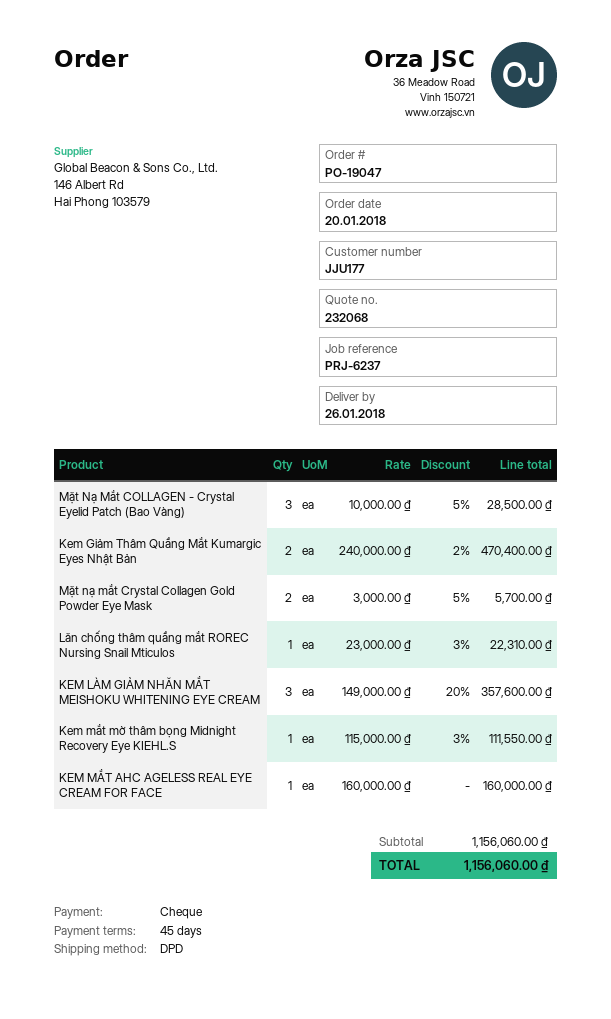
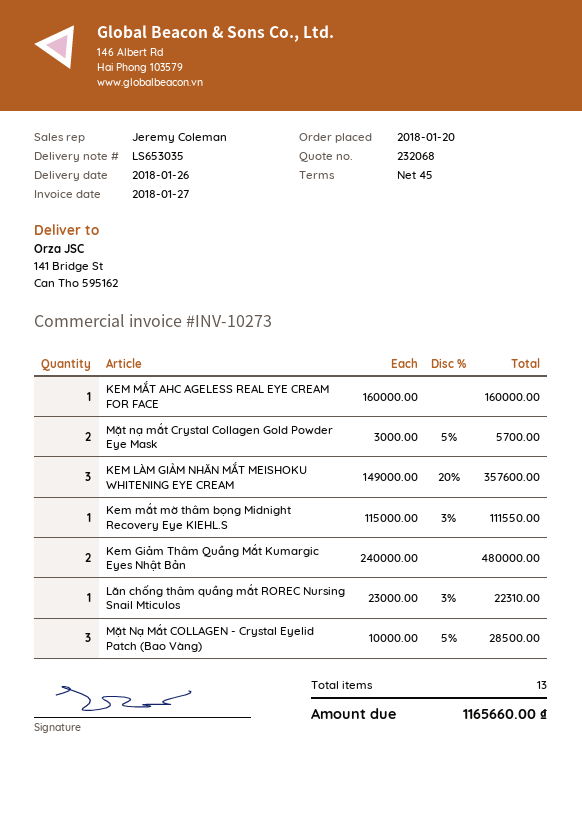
Kem Giảm Thâm Quầng Mắt Kumargic Eyes Nhật Bản: 2 x 240000.00 - 2% = 470400.00 -> 2 x 240000.00 = 480000.00
total: 1156060.00 -> 1165660.00

